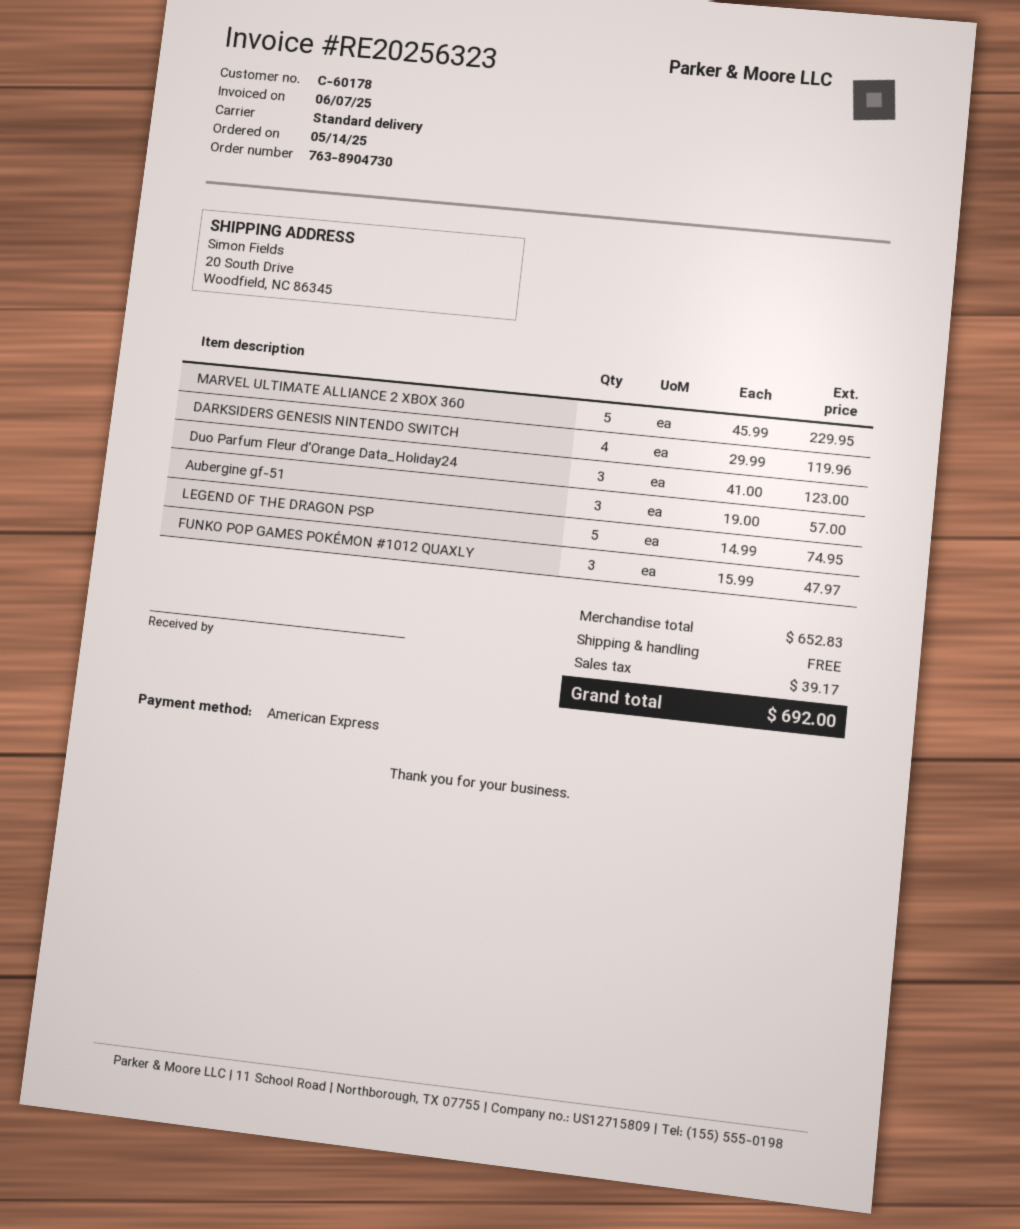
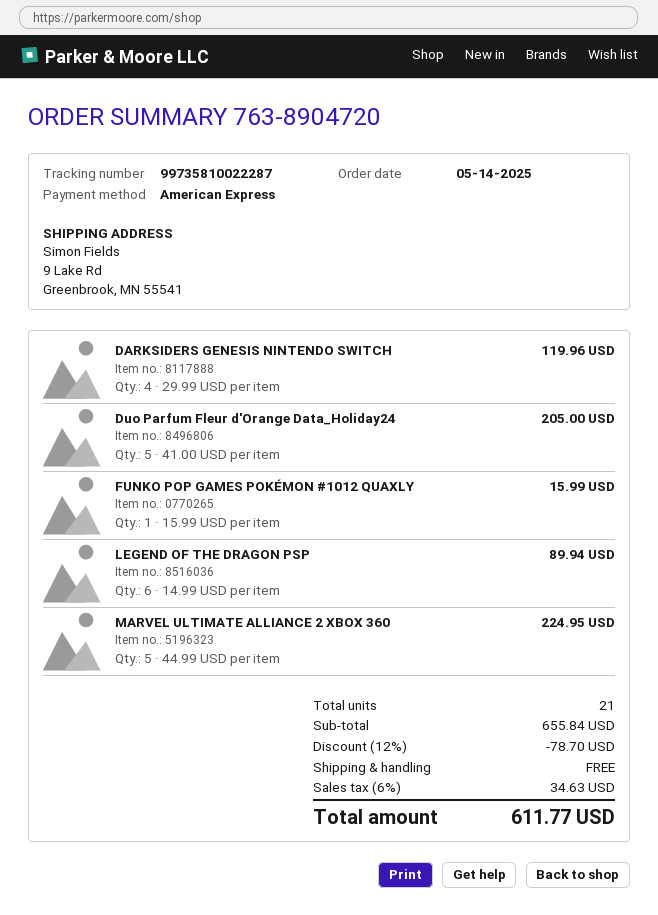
order number: 763-8904730 -> 763-8904720
ship to: 20 South Drive, Woodfield, NC 86345 -> 9 Lake Rd, Greenbrook, MN 55541
MARVEL ULTIMATE ALLIANCE 2 XBOX 360: 5 x 45.99 = 229.95 -> 5 x 44.99 = 224.95
Duo Parfum Fleur d'Orange Data_Holiday24: 3 x 41.00 = 123.00 -> 5 x 41.00 = 205.00
Aubergine gf-51: 3 x 19.00 = 57.00 -> none
LEGEND OF THE DRAGON PSP: 5 x 14.99 = 74.95 -> 6 x 14.99 = 89.94
FUNKO POP GAMES POKÉMON #1012 QUAXLY: 3 x 15.99 = 47.97 -> 1 x 15.99 = 15.99
subtotal: 652.83 -> 655.84
discount: none -> 12% = 78.70
tax: 39.17 -> 34.63
total: 692.00 -> 611.77

